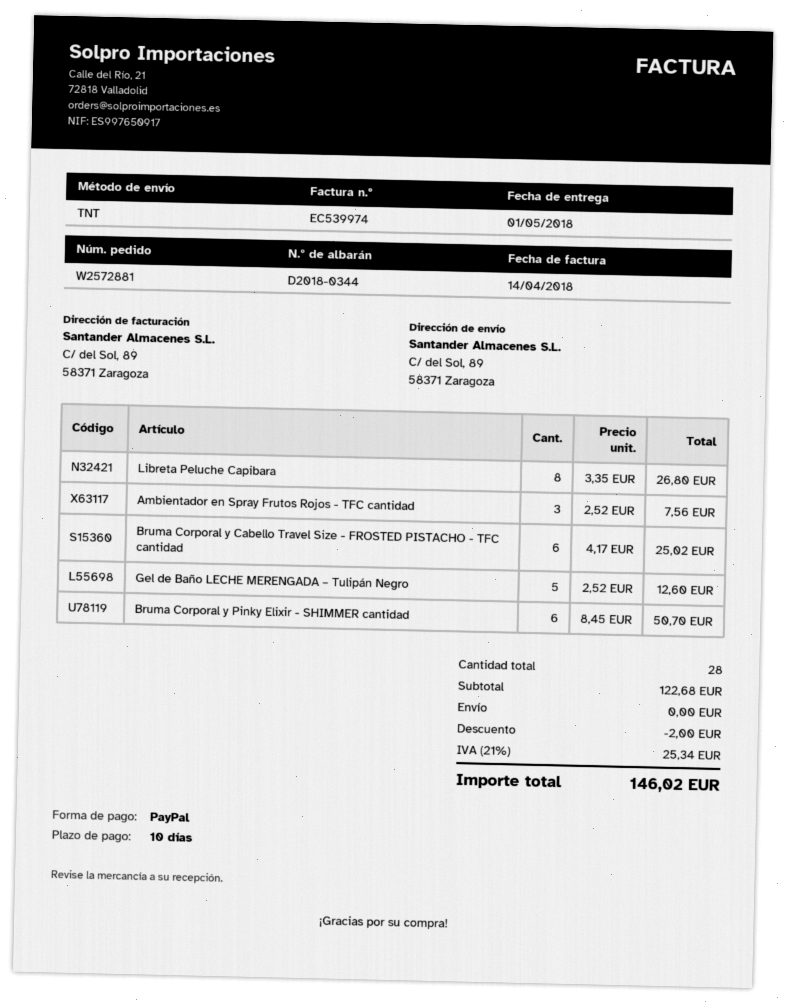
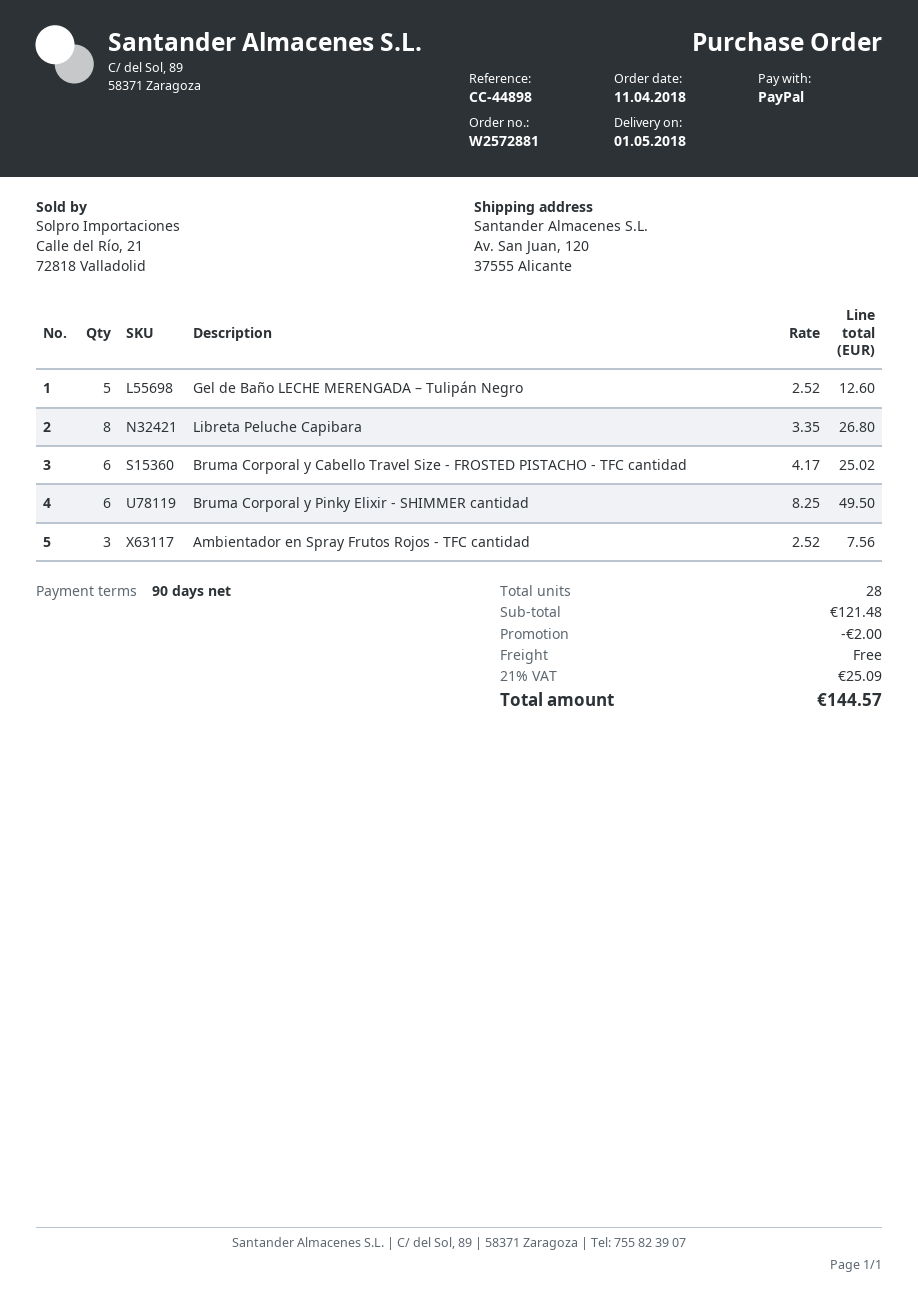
payment terms: 10 days -> 90 days
ship to: C/ del Sol, 89, 58371 Zaragoza -> Av. San Juan, 120, 37555 Alicante
Bruma Corporal y Pinky Elixir - SHIMMER cantidad: 6 x 8.45 = 50.70 -> 6 x 8.25 = 49.50
subtotal: 122.68 -> 121.48
tax: 21% = 25.34 -> 21% = 25.09
total: 146.02 -> 144.57

